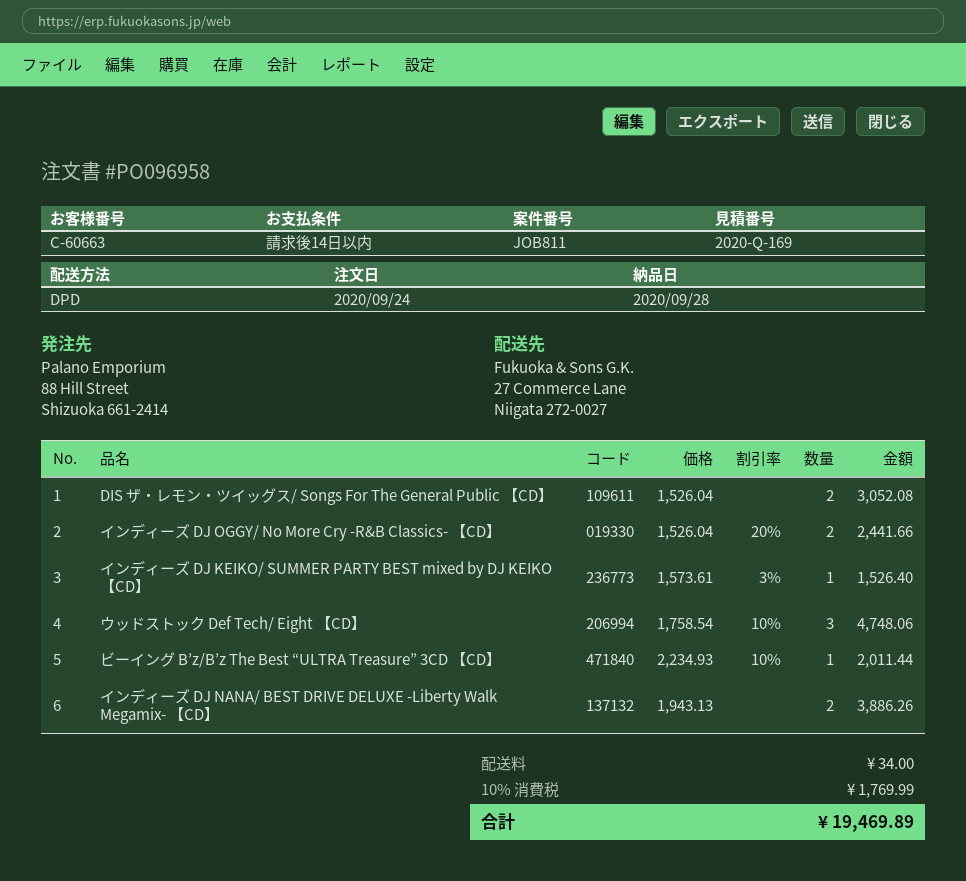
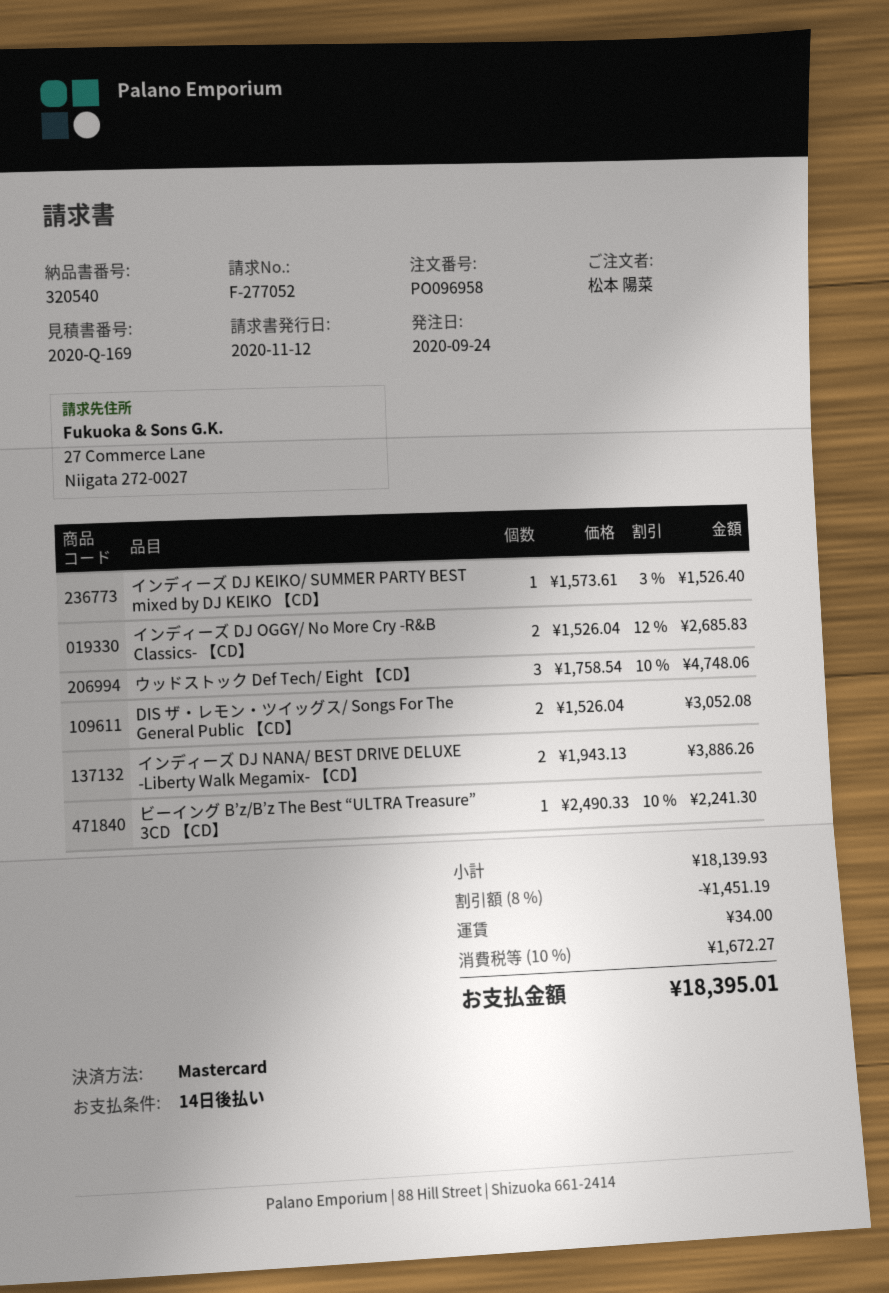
インディーズ DJ OGGY/ No More Cry -R&B Classics- 【CD】: 2 x 1526.04 - 20% = 2441.66 -> 2 x 1526.04 - 12% = 2685.83
ビーイング B’z/B’z The Best “ULTRA Treasure” 3CD 【CD】: 1 x 2234.93 - 10% = 2011.44 -> 1 x 2490.33 - 10% = 2241.30
discount: none -> 8% = 1451.19
tax: 10% = 1769.99 -> 10% = 1672.27
total: 19469.89 -> 18395.01

